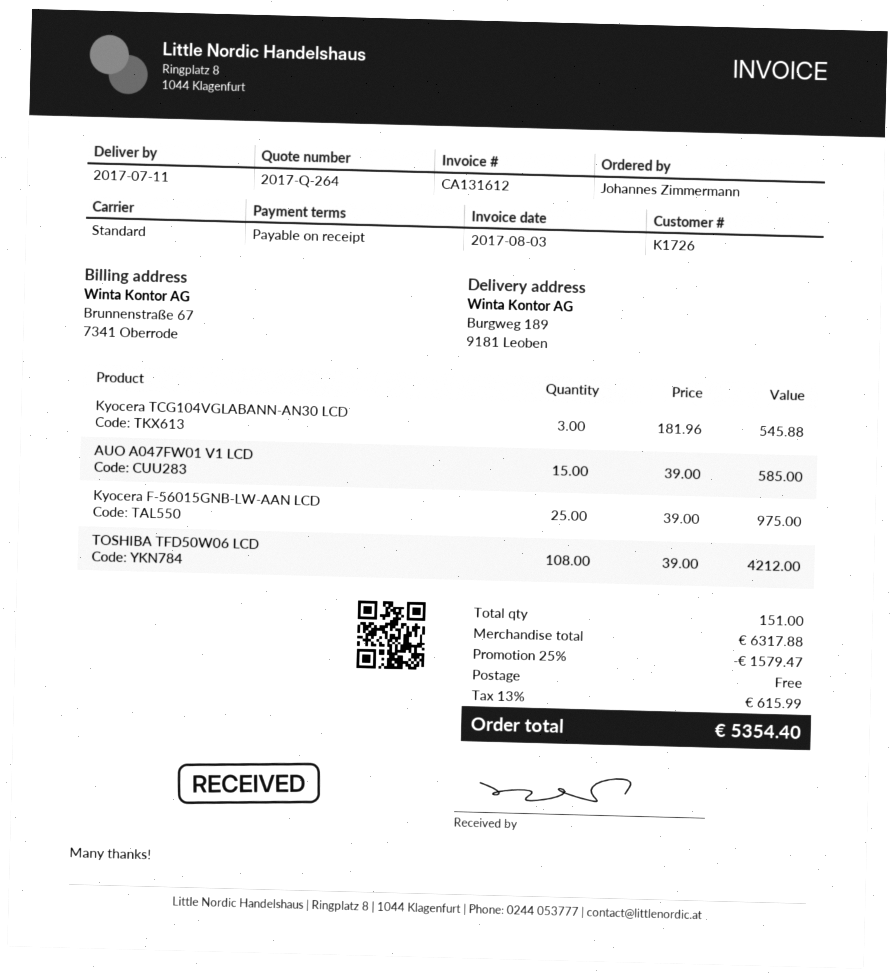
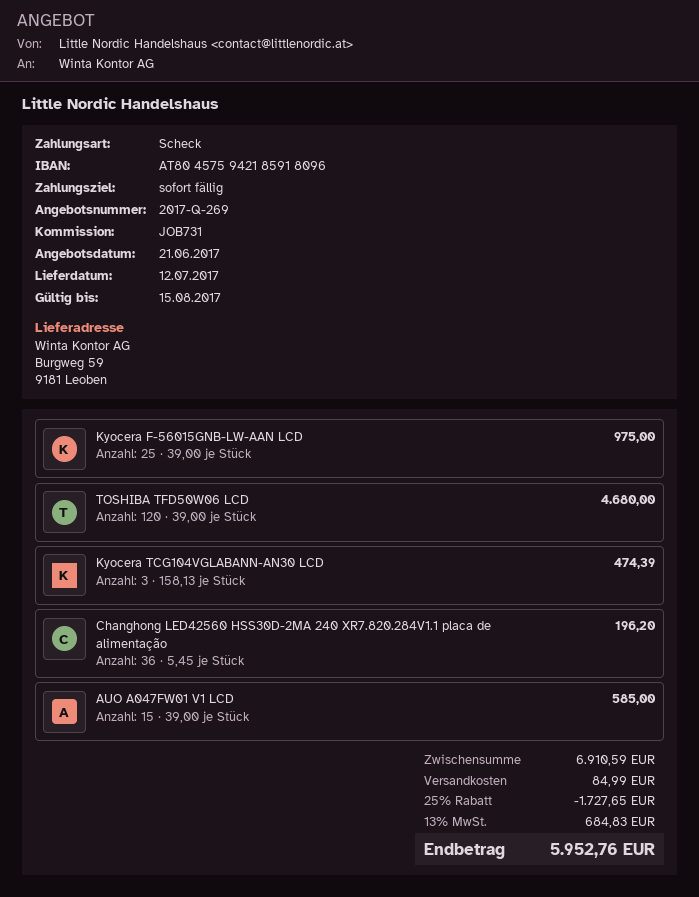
quote number: 2017-Q-264 -> 2017-Q-269
delivery date: 2017-07-11 -> 2017-07-12
ship to: Burgweg 189, 9181 Leoben -> Burgweg 59, 9181 Leoben
Kyocera TCG104VGLABANN-AN30 LCD: 3 x 181.96 = 545.88 -> 3 x 158.13 = 474.39
TOSHIBA TFD50W06 LCD: 108 x 39.00 = 4212.00 -> 120 x 39.00 = 4680.00
Changhong LED42560 HSS30D-2MA 240 XR7.820.284V1.1 placa de alimentação: none -> 36 x 5.45 = 196.20
subtotal: 6317.88 -> 6910.59
discount: 25% = 1579.47 -> 25% = 1727.65
shipping: 0.00 -> 84.99
tax: 13% = 615.99 -> 13% = 684.83
total: 5354.40 -> 5952.76

